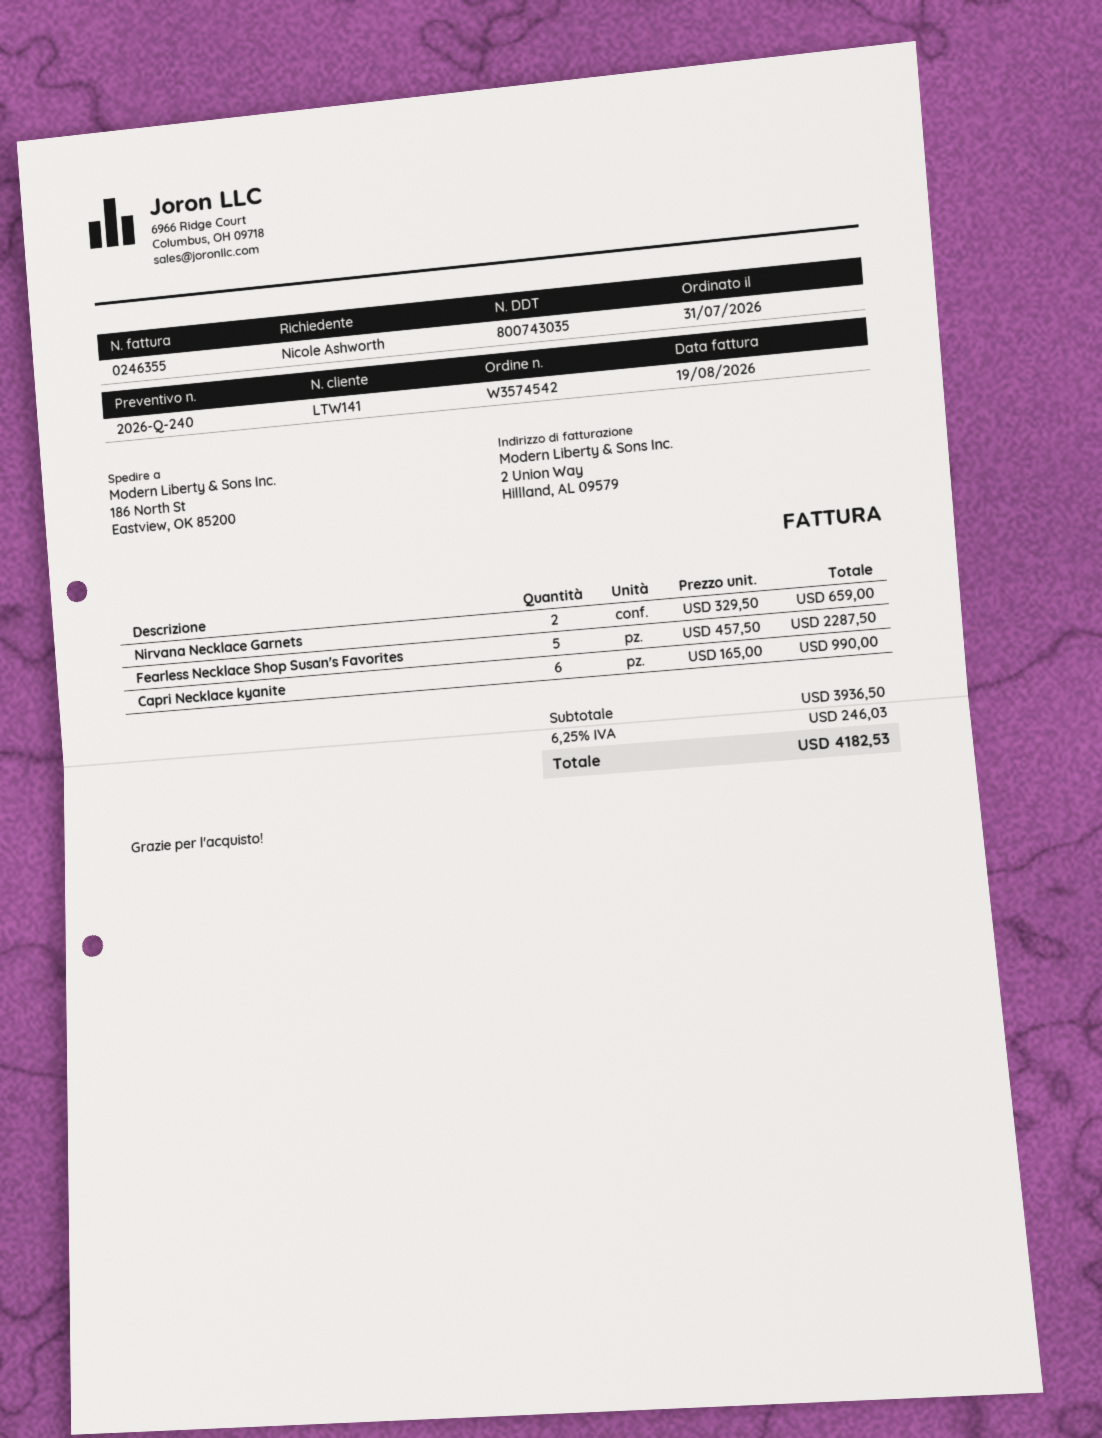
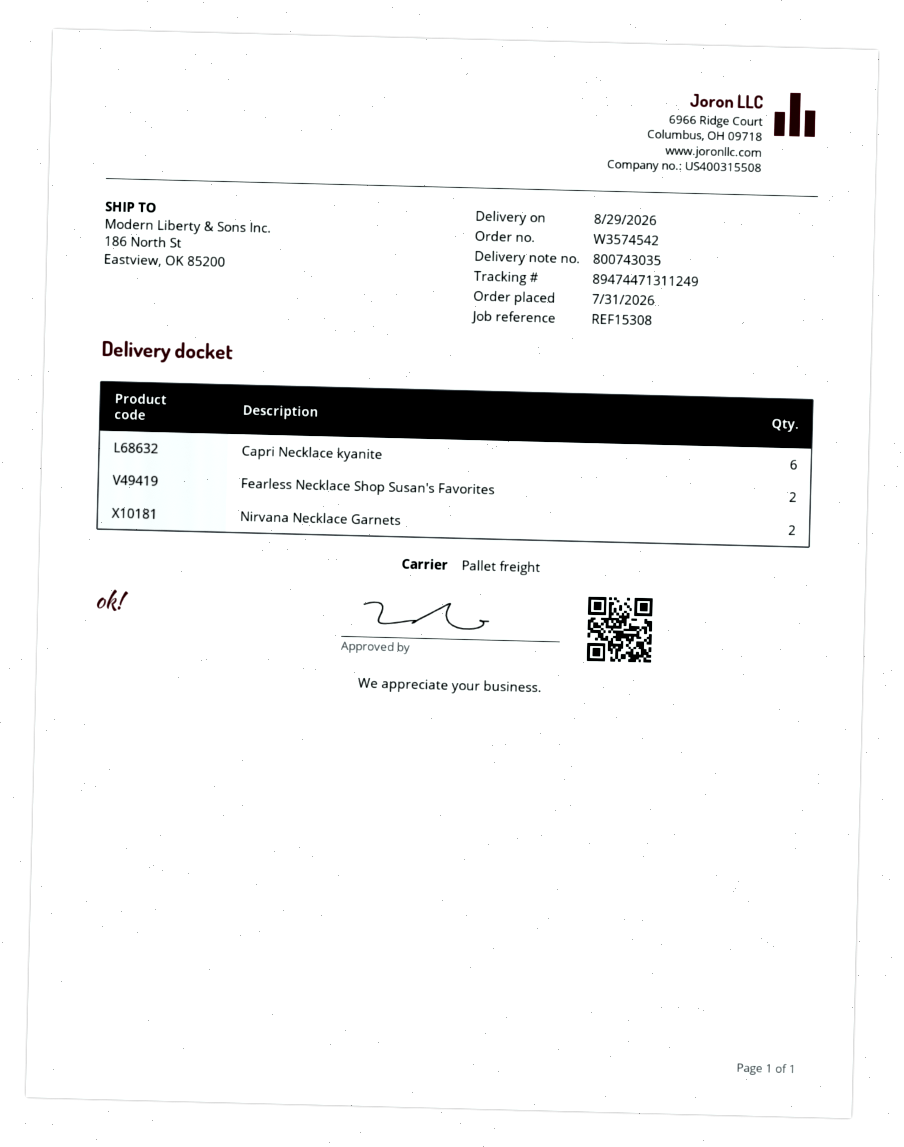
Fearless Necklace Shop Susan's Favorites: 5 -> 2

